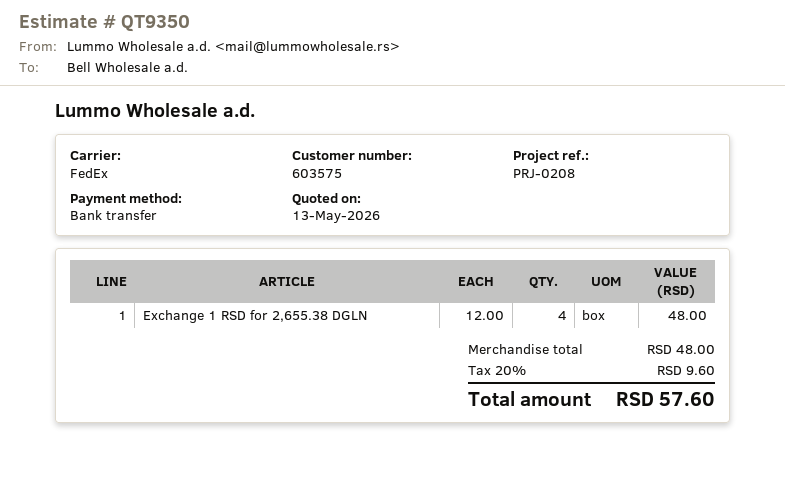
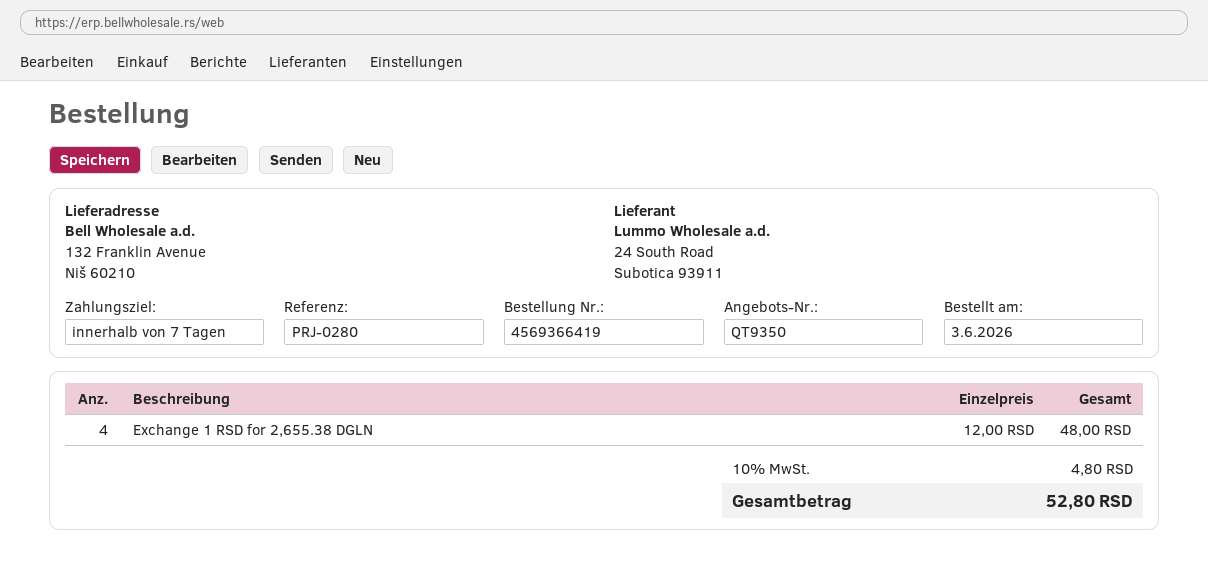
reference: PRJ-0208 -> PRJ-0280
tax: 20% = 9.60 -> 10% = 4.80
total: 57.60 -> 52.80

